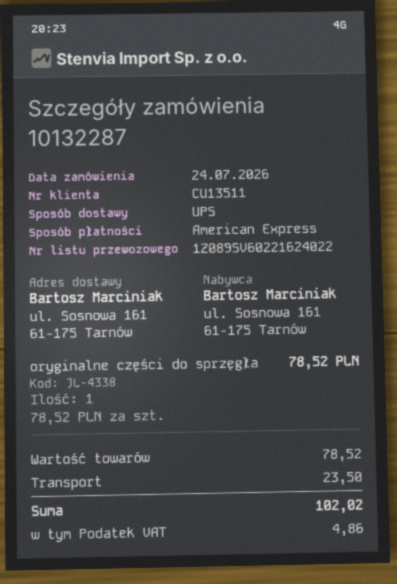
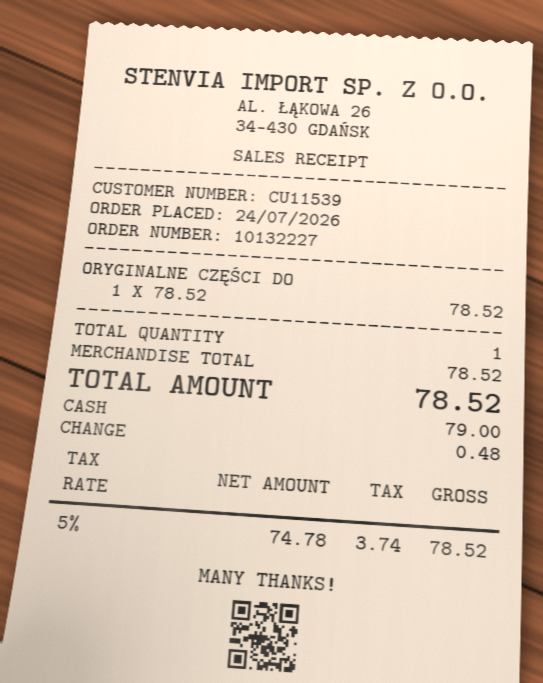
order number: 10132287 -> 10132227
customer number: CU13511 -> CU11539
payment method: American Express -> cash
shipping: 23.50 -> none
tax: 4.86 -> 3.74
total: 102.02 -> 78.52

